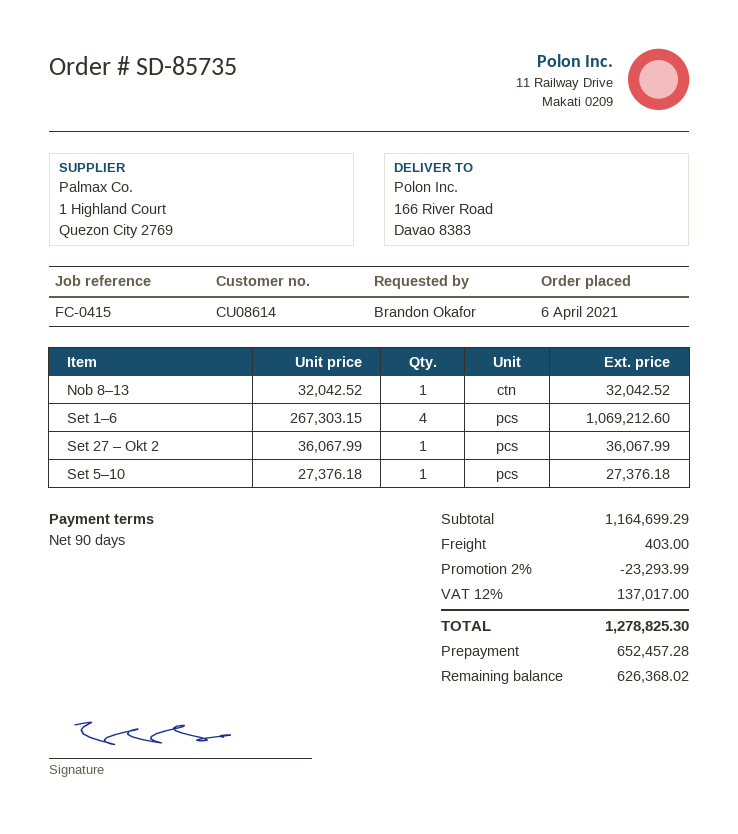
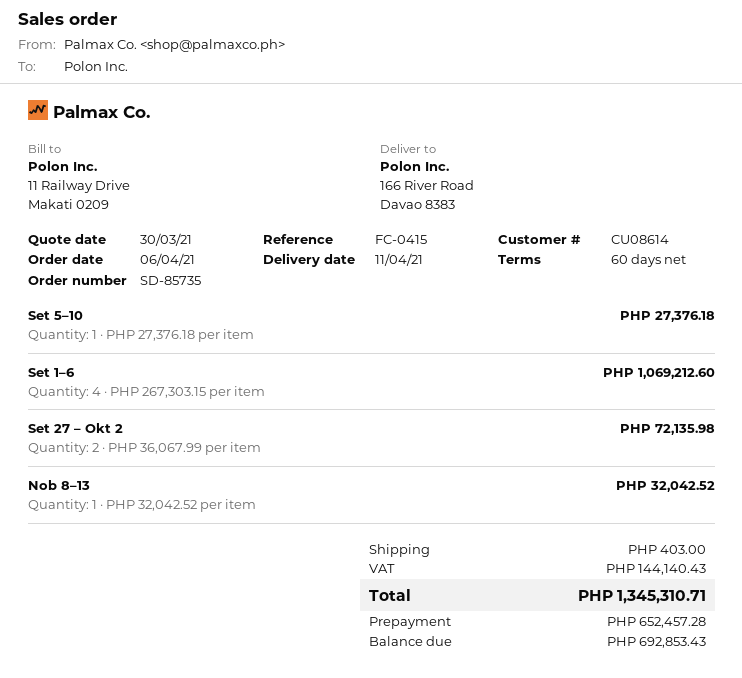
payment terms: 90 days -> 60 days
Set 27 – Okt 2: 1 x 36067.99 = 36067.99 -> 2 x 36067.99 = 72135.98
discount: 2% = 23293.99 -> none
tax: 137017.00 -> 144140.43
total: 1278825.30 -> 1345310.71
balance: 626368.02 -> 692853.43

